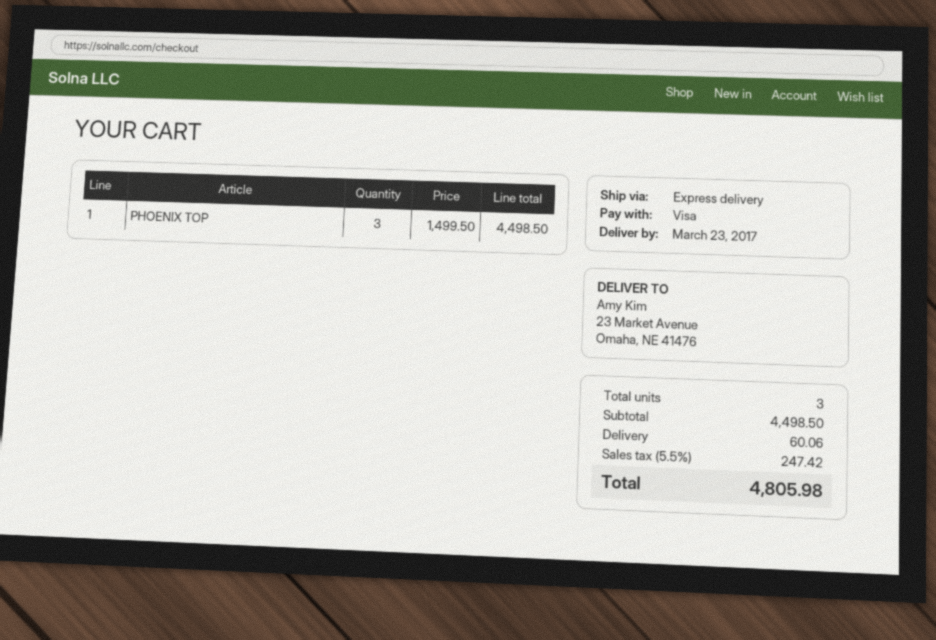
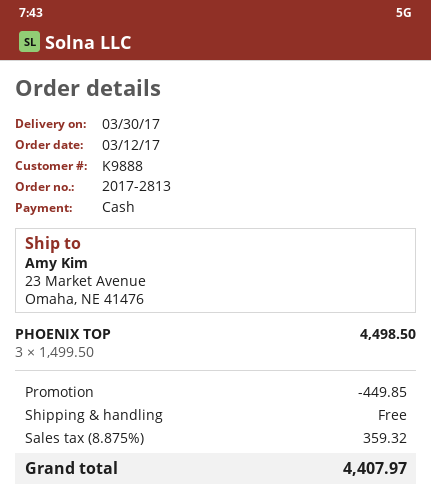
delivery date: 2017-03-23 -> 2017-03-30
payment method: Visa -> cash
discount: none -> 449.85
shipping: 60.06 -> 0.00
tax: 5.5% = 247.42 -> 8.875% = 359.32
total: 4805.98 -> 4407.97

